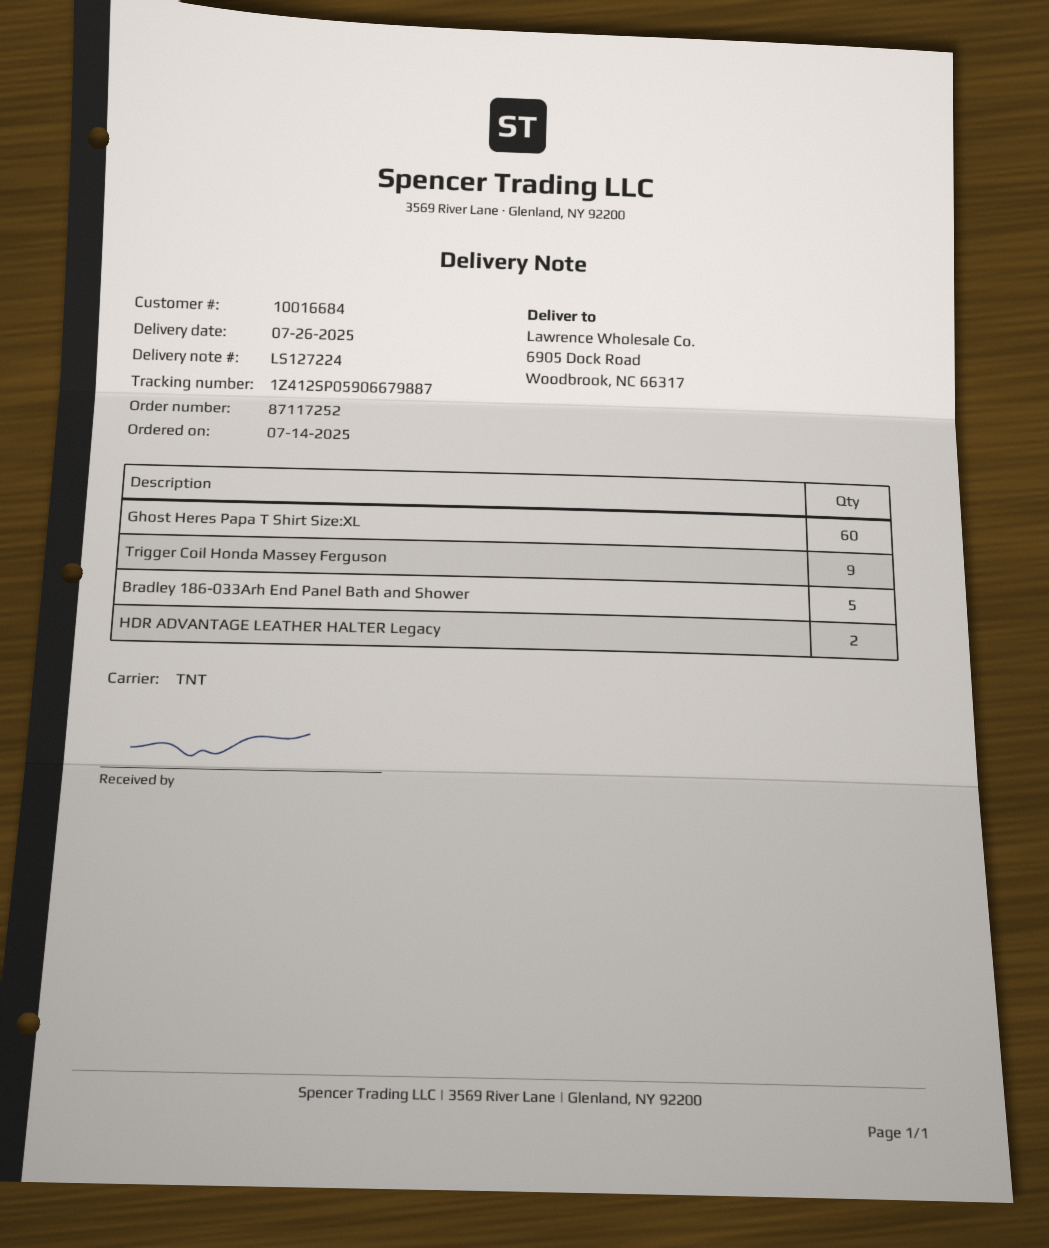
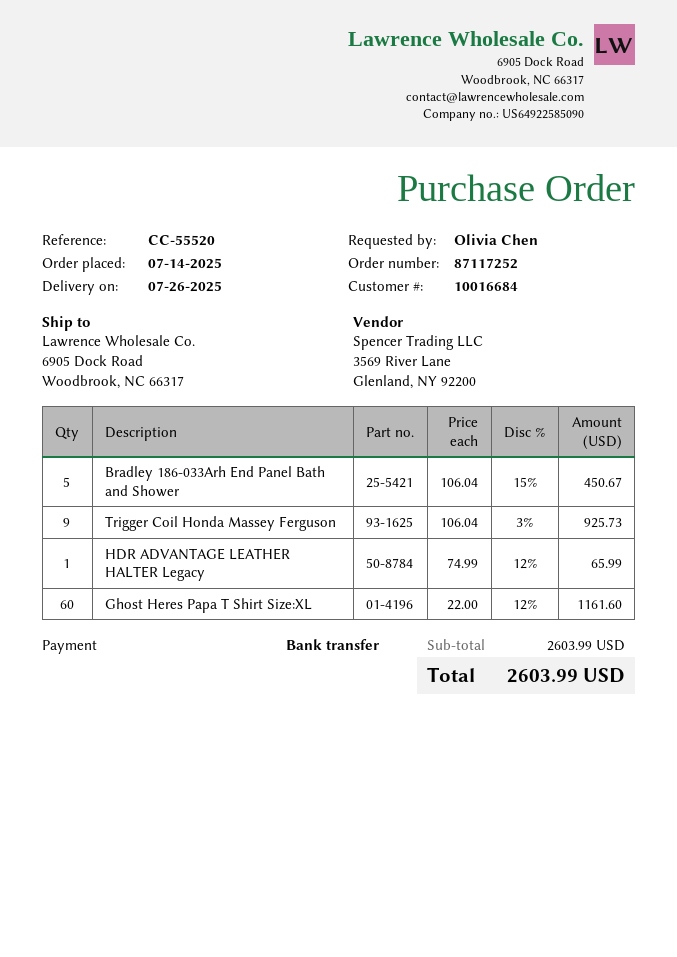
HDR ADVANTAGE LEATHER HALTER Legacy: 2 -> 1

